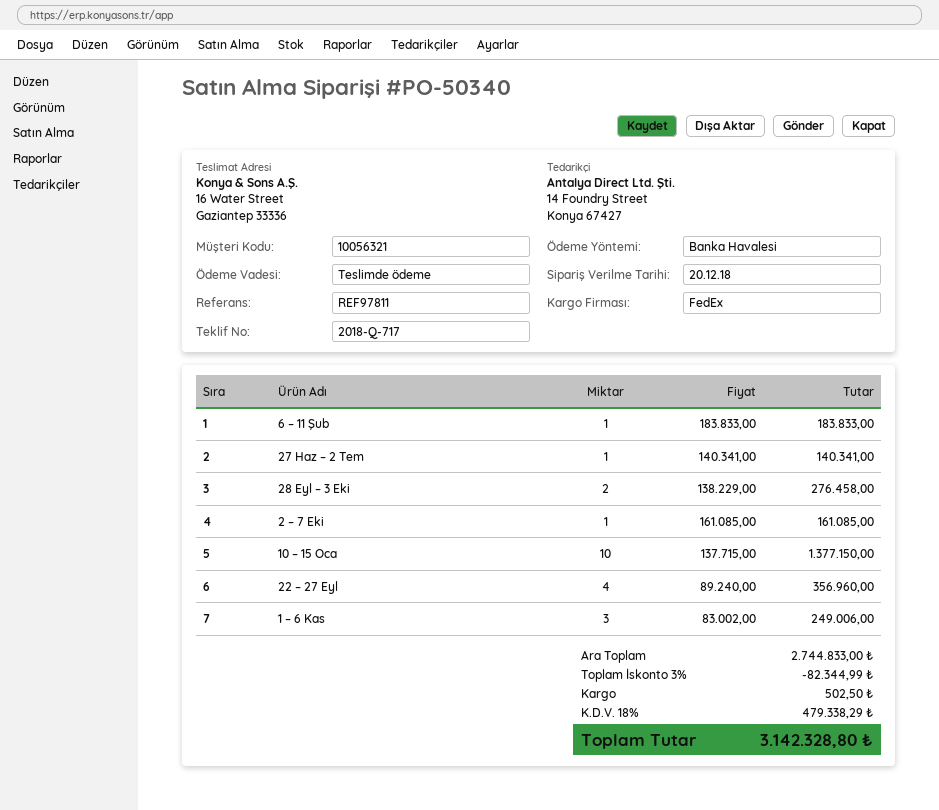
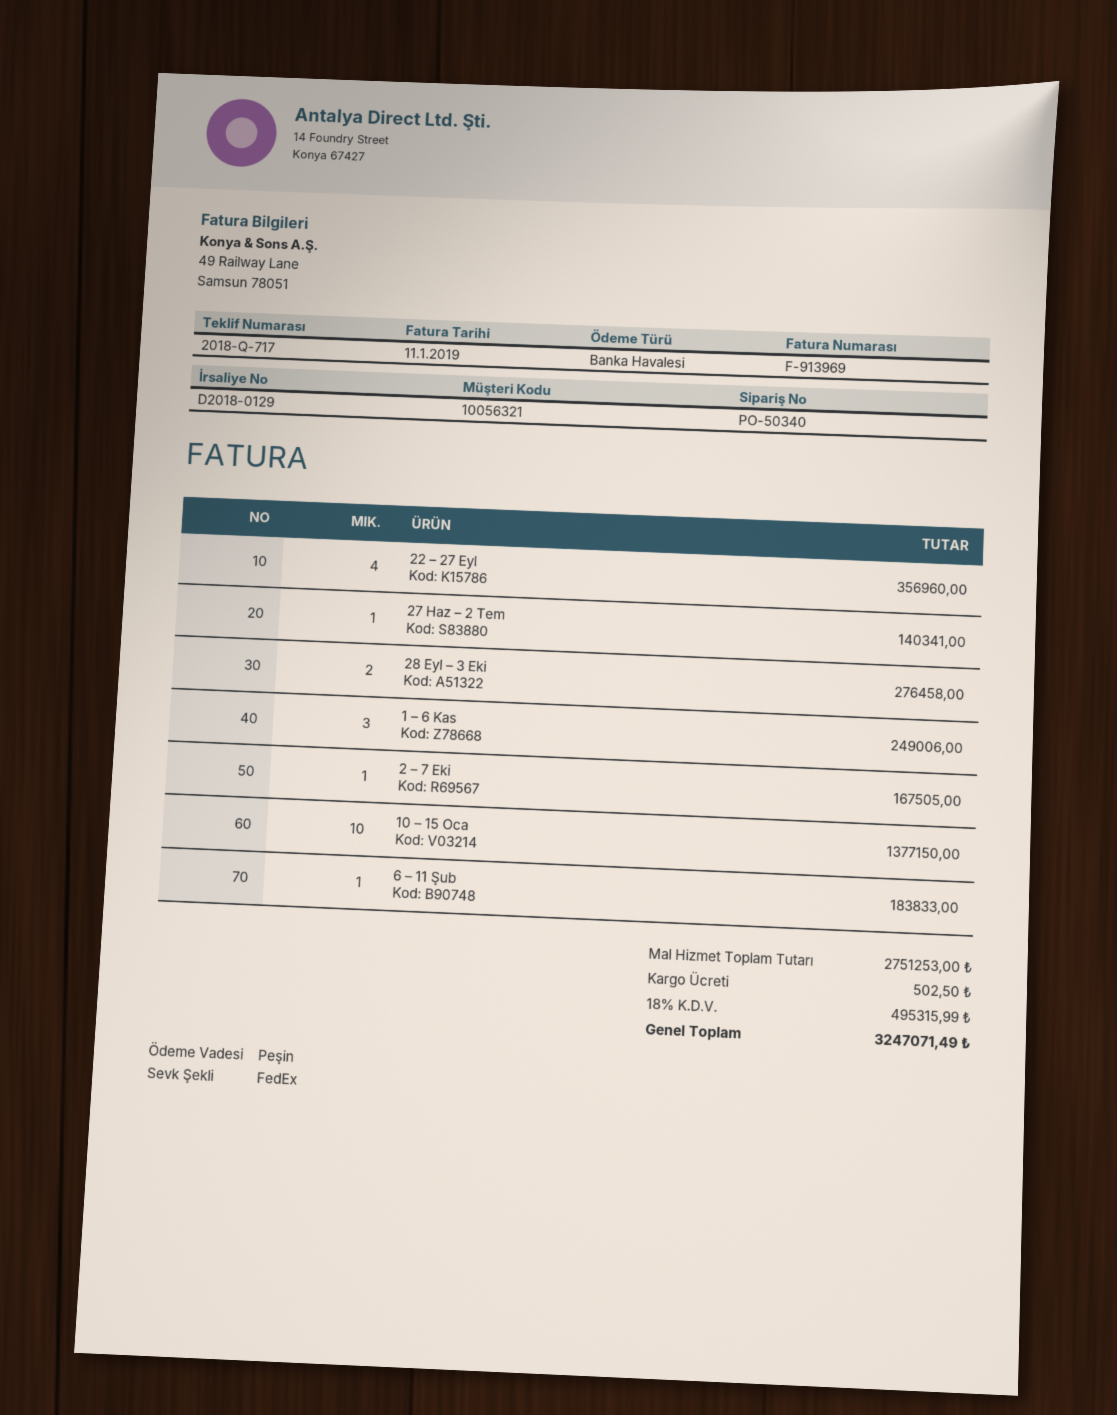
2 – 7 Eki: 1 for 161085.00 -> 1 for 167505.00
subtotal: 2744833.00 -> 2751253.00
discount: 3% = 82344.99 -> none
tax: 18% = 479338.29 -> 18% = 495315.99
total: 3142328.80 -> 3247071.49

